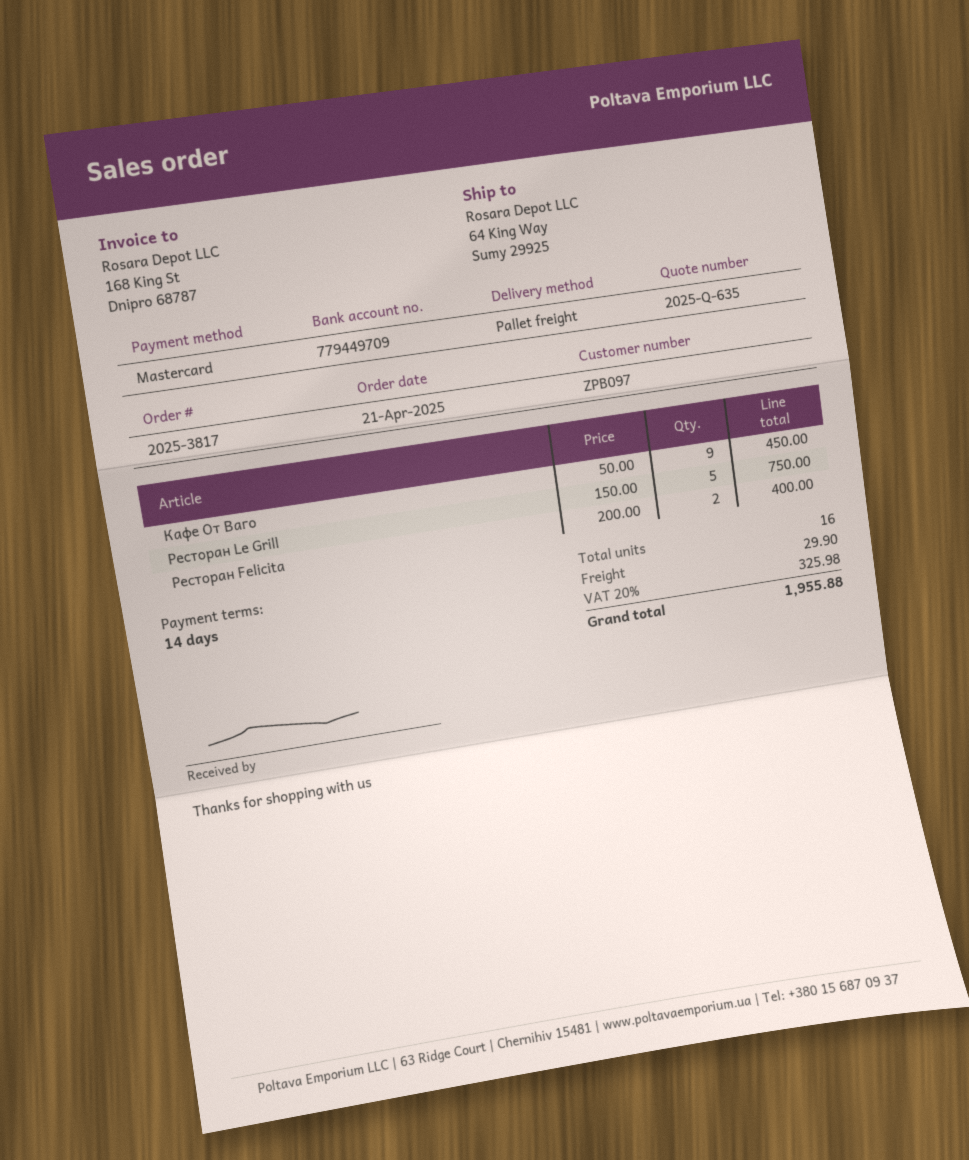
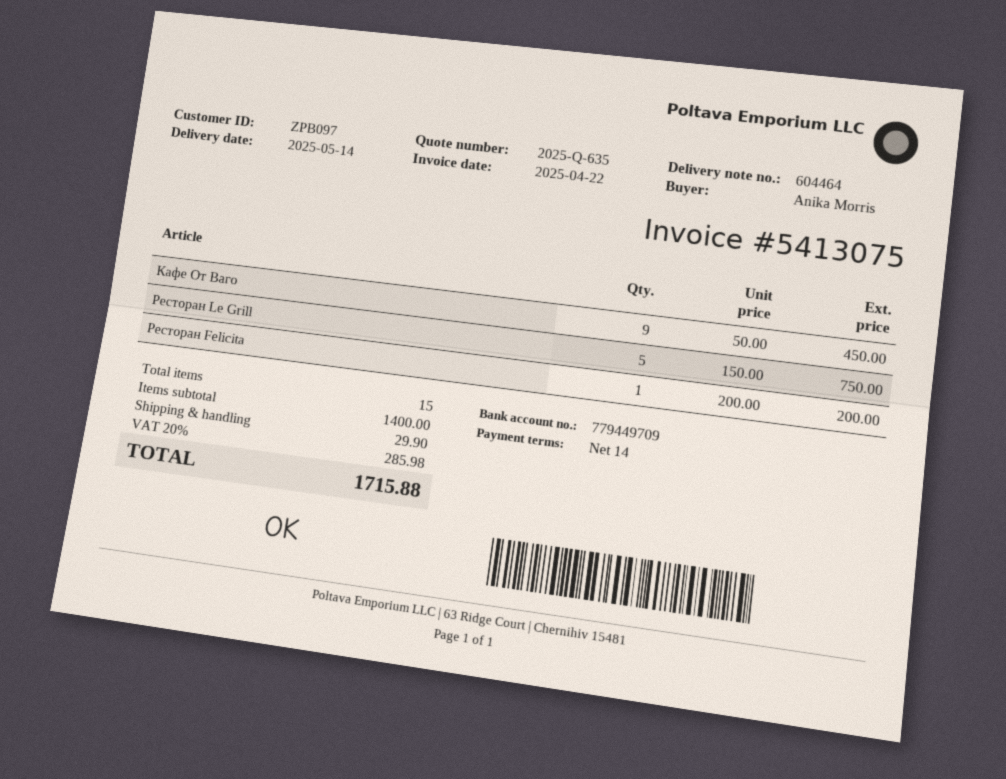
Ресторан Felicita: 2 x 200.00 = 400.00 -> 1 x 200.00 = 200.00
total quantity: 16 -> 15
tax: 20% = 325.98 -> 20% = 285.98
total: 1955.88 -> 1715.88

